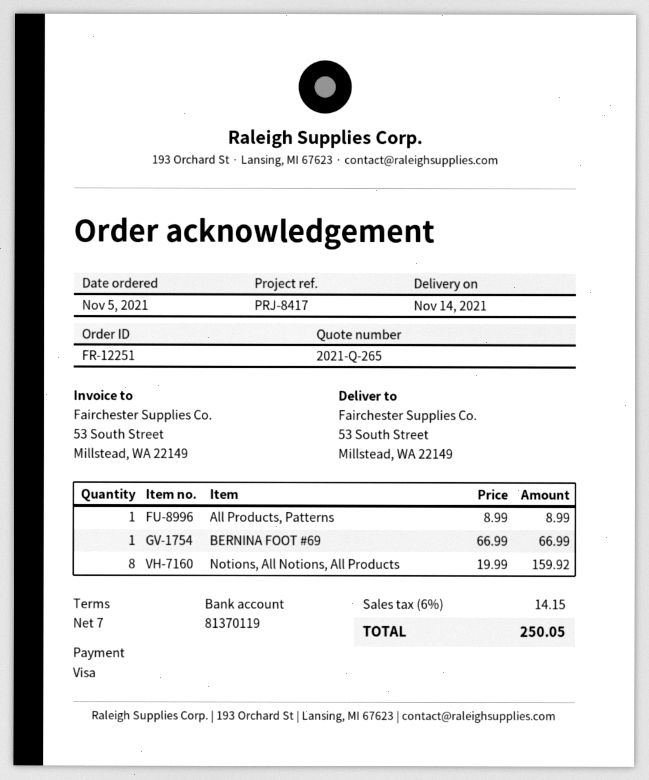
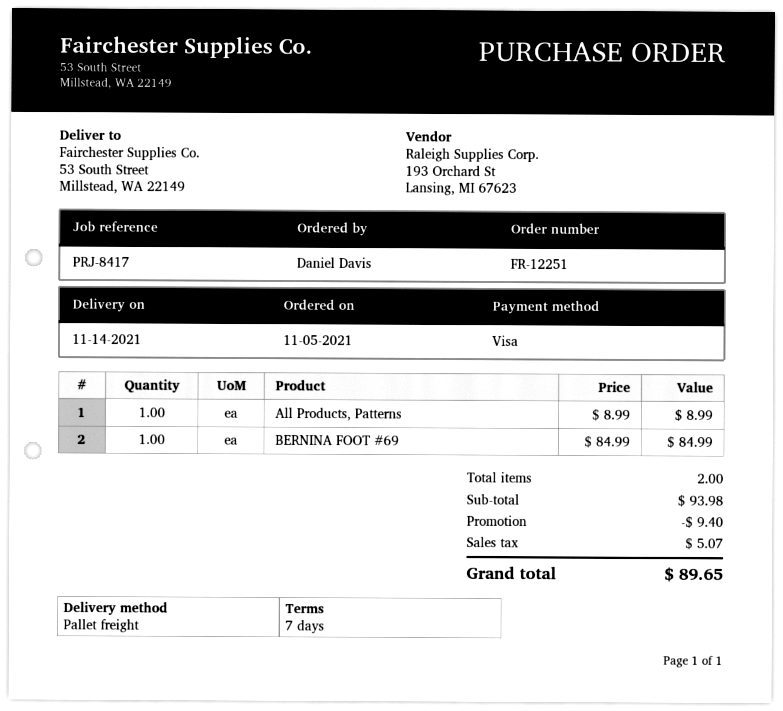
BERNINA FOOT #69: 1 x 66.99 = 66.99 -> 1 x 84.99 = 84.99
Notions, All Notions, All Products: 8 x 19.99 = 159.92 -> none
discount: none -> 9.40
tax: 14.15 -> 5.07
total: 250.05 -> 89.65

